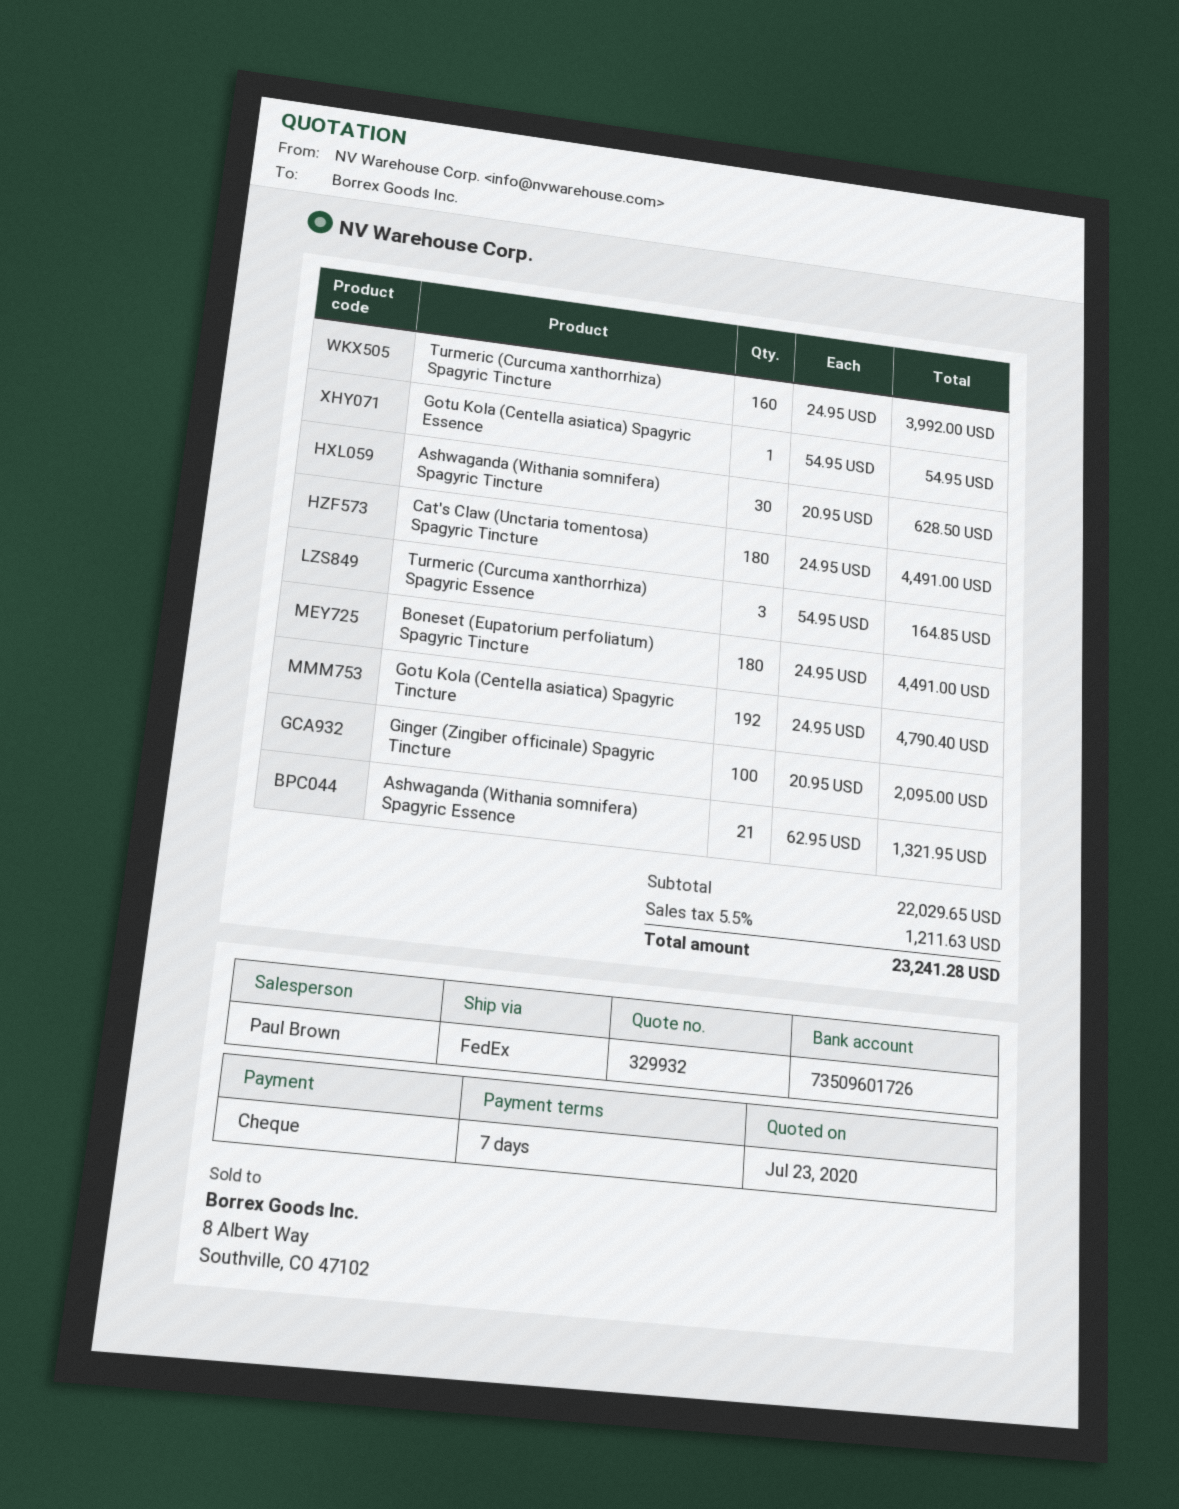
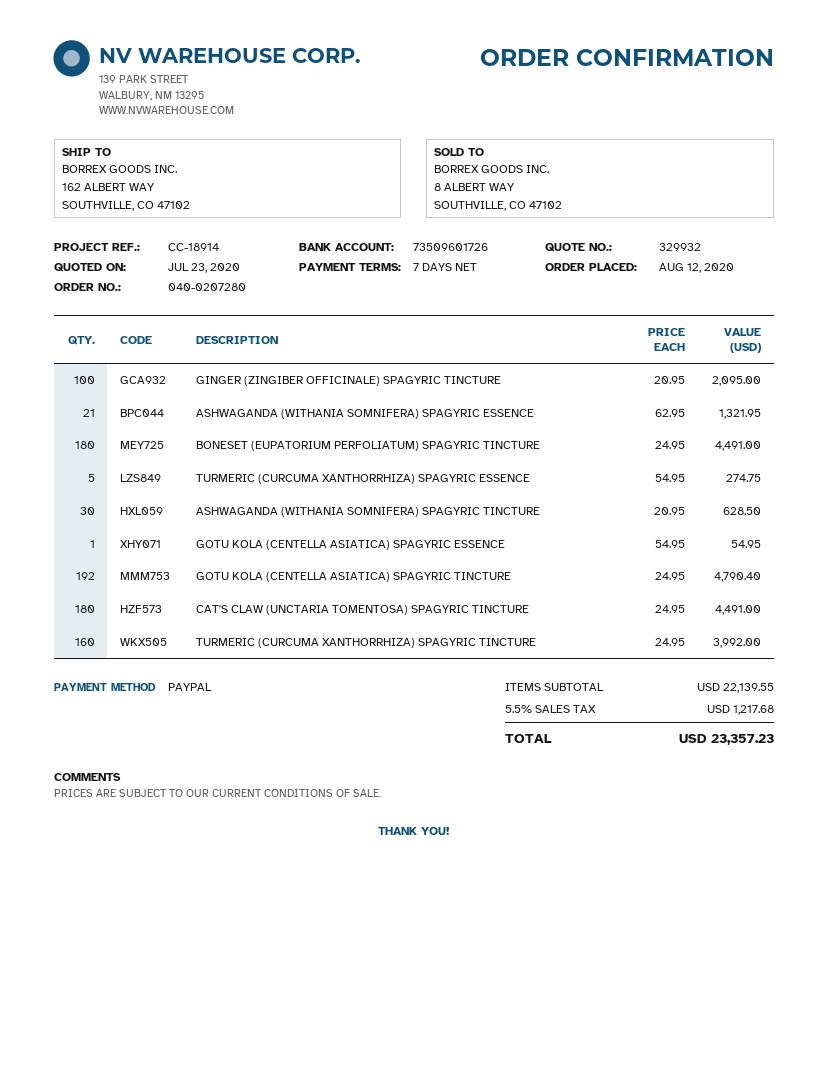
payment method: cheque -> PayPal
Turmeric (Curcuma xanthorrhiza) Spagyric Essence: 3 x 54.95 = 164.85 -> 5 x 54.95 = 274.75
subtotal: 22029.65 -> 22139.55
tax: 5.5% = 1211.63 -> 5.5% = 1217.68
total: 23241.28 -> 23357.23

